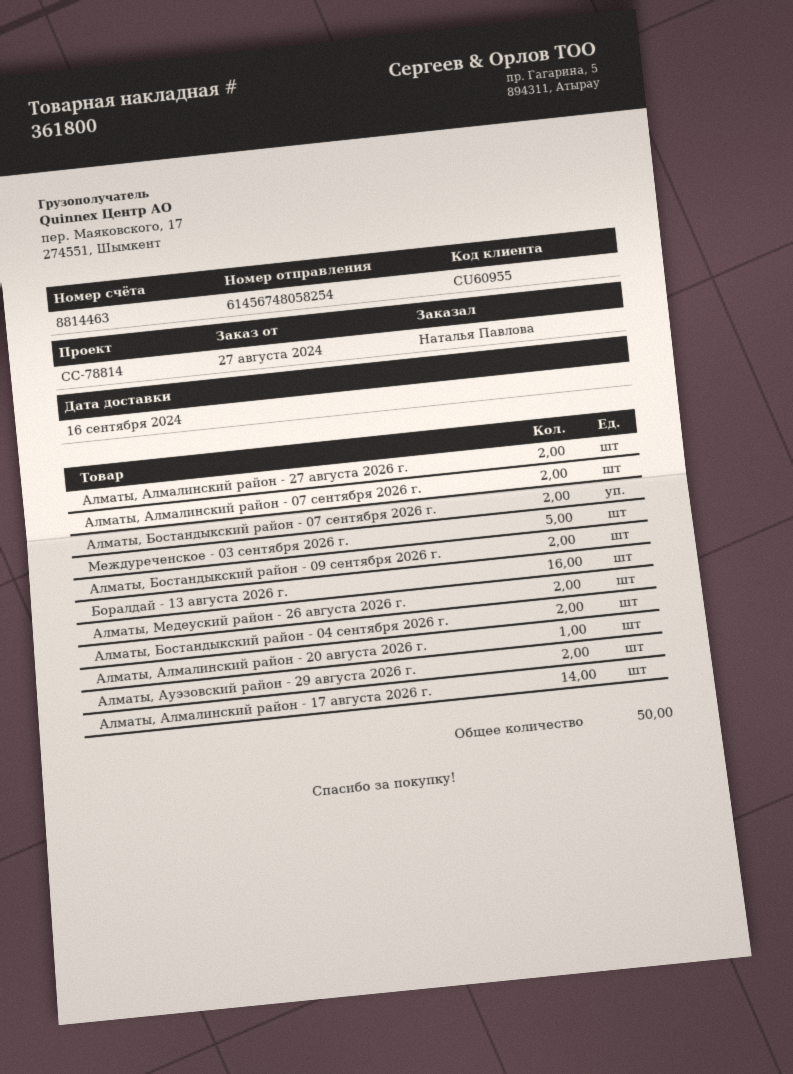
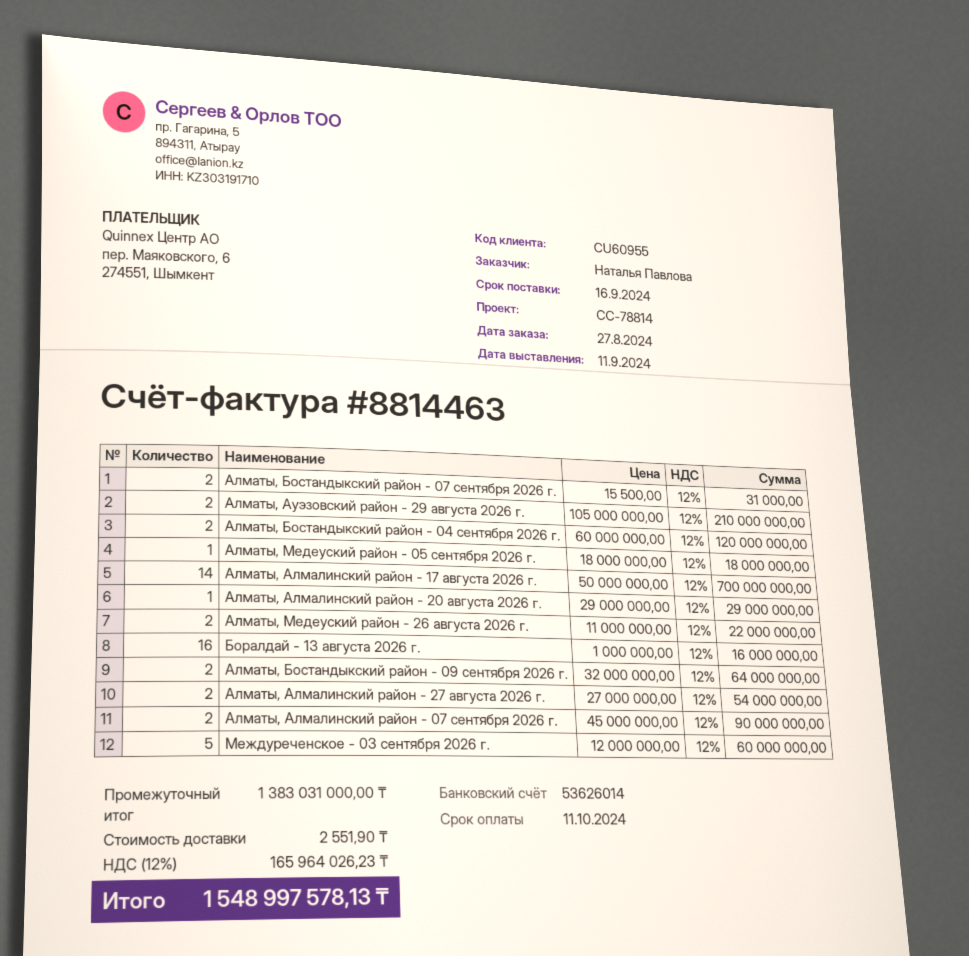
Алматы, Медеуский район - 05 сентября 2026 г.: none -> 1

